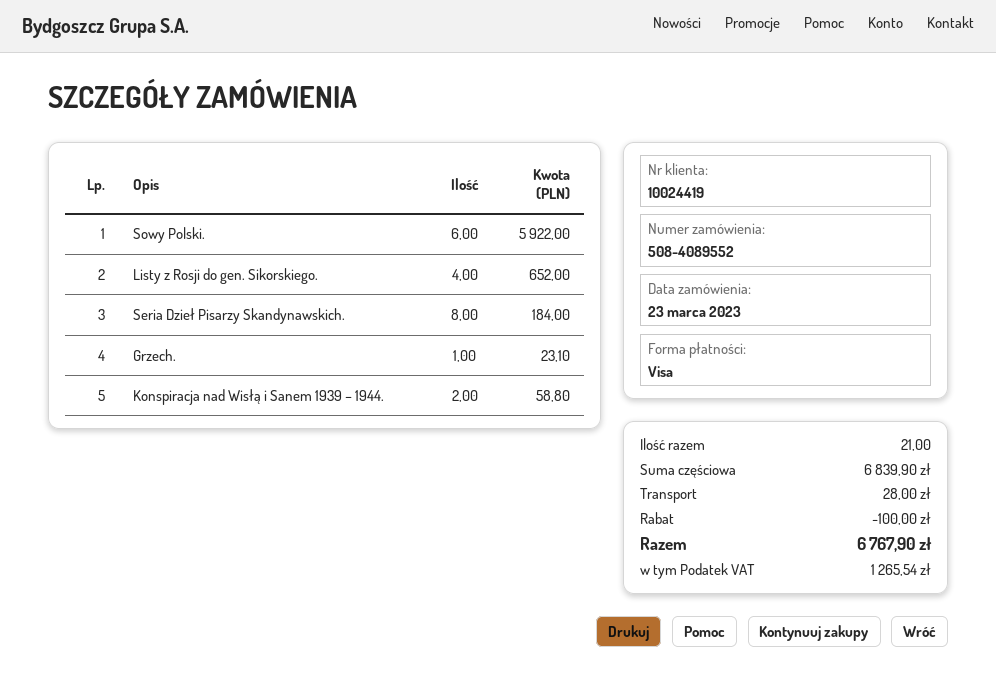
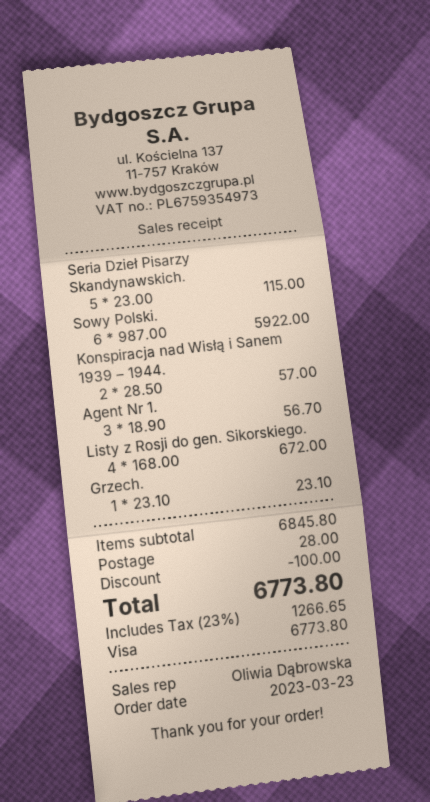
Listy z Rosji do gen. Sikorskiego.: 4 for 652.00 -> 4 for 672.00
Seria Dzieł Pisarzy Skandynawskich.: 8 for 184.00 -> 5 for 115.00
Konspiracja nad Wisłą i Sanem 1939 – 1944.: 2 for 58.80 -> 2 for 57.00
Agent Nr 1.: none -> 3 for 56.70
subtotal: 6839.90 -> 6845.80
tax: 1265.54 -> 1266.65
total: 6767.90 -> 6773.80

